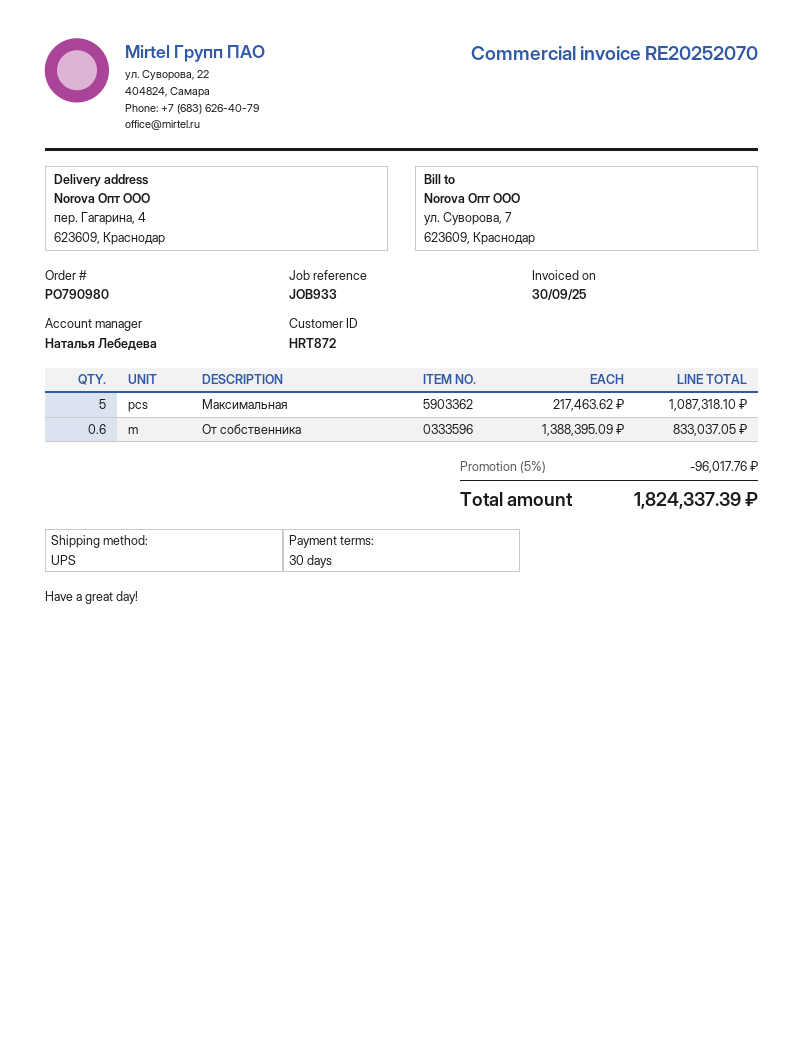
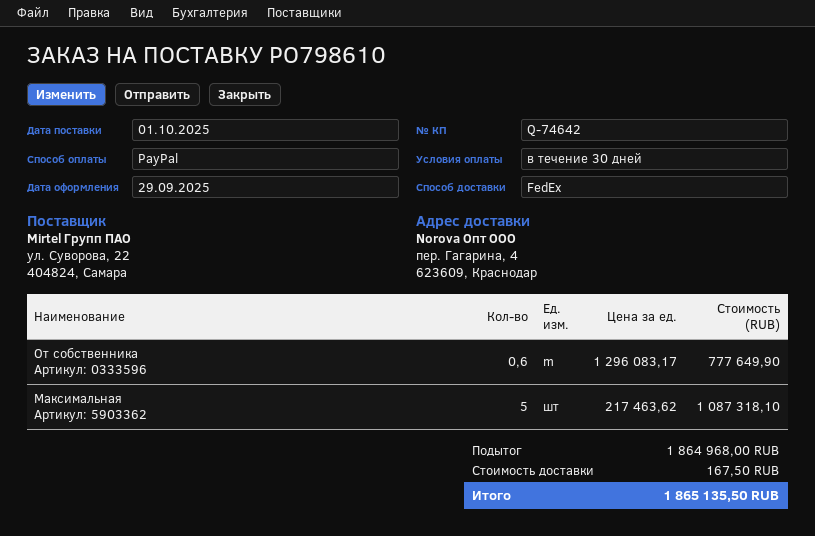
order number: PO790980 -> PO798610
shipping method: UPS -> FedEx
От собственника: 0.6 x 1388395.09 = 833037.05 -> 0.6 x 1296083.17 = 777649.90
discount: 5% = 96017.76 -> none
shipping: none -> 167.50
total: 1824337.39 -> 1865135.50

